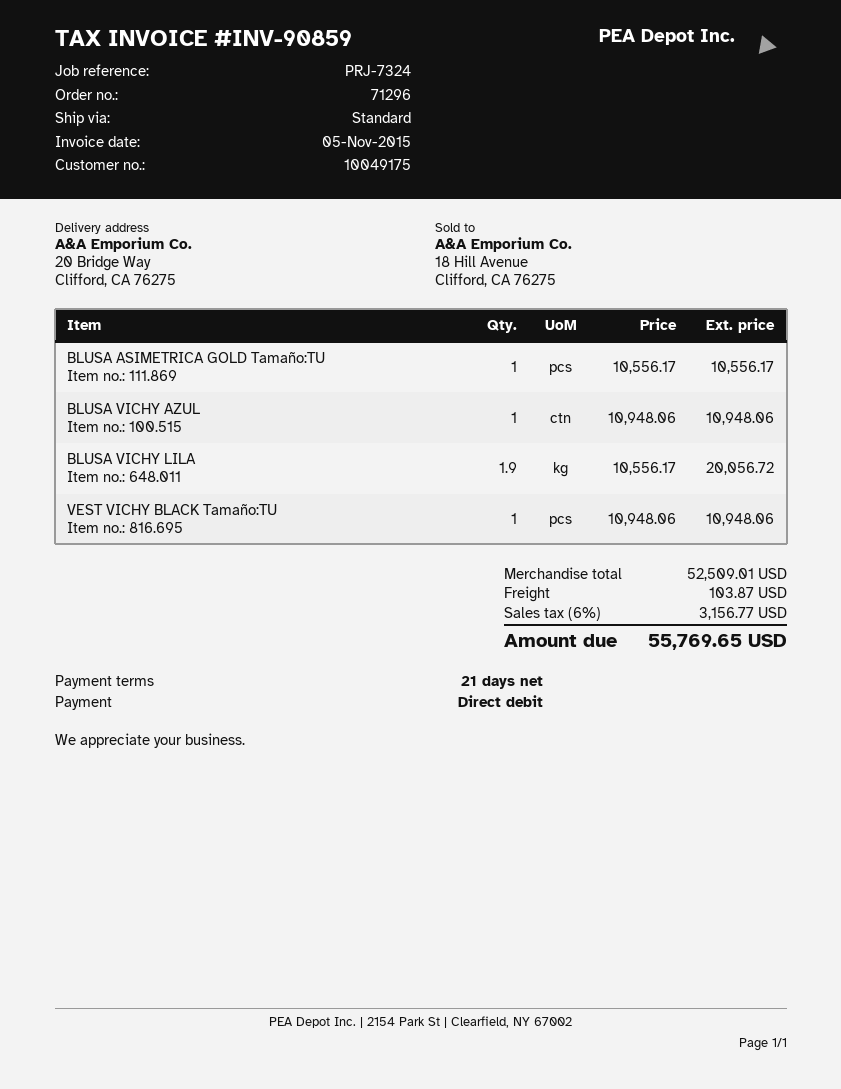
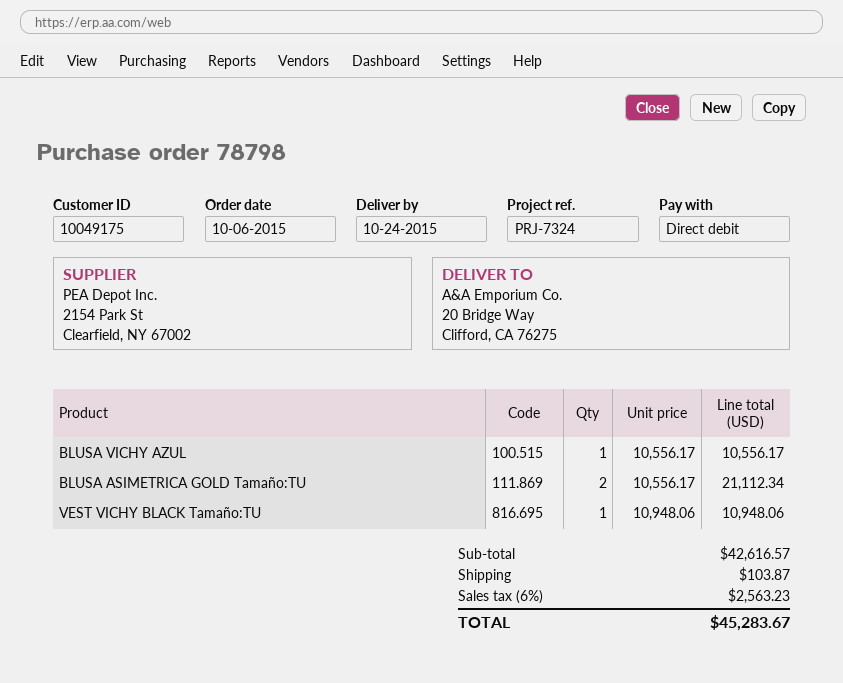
order number: 71296 -> 78798
BLUSA ASIMETRICA GOLD Tamaño:TU: 1 x 10556.17 = 10556.17 -> 2 x 10556.17 = 21112.34
BLUSA VICHY AZUL: 1 x 10948.06 = 10948.06 -> 1 x 10556.17 = 10556.17
BLUSA VICHY LILA: 1.9 x 10556.17 = 20056.72 -> none
subtotal: 52509.01 -> 42616.57
tax: 6% = 3156.77 -> 6% = 2563.23
total: 55769.65 -> 45283.67

